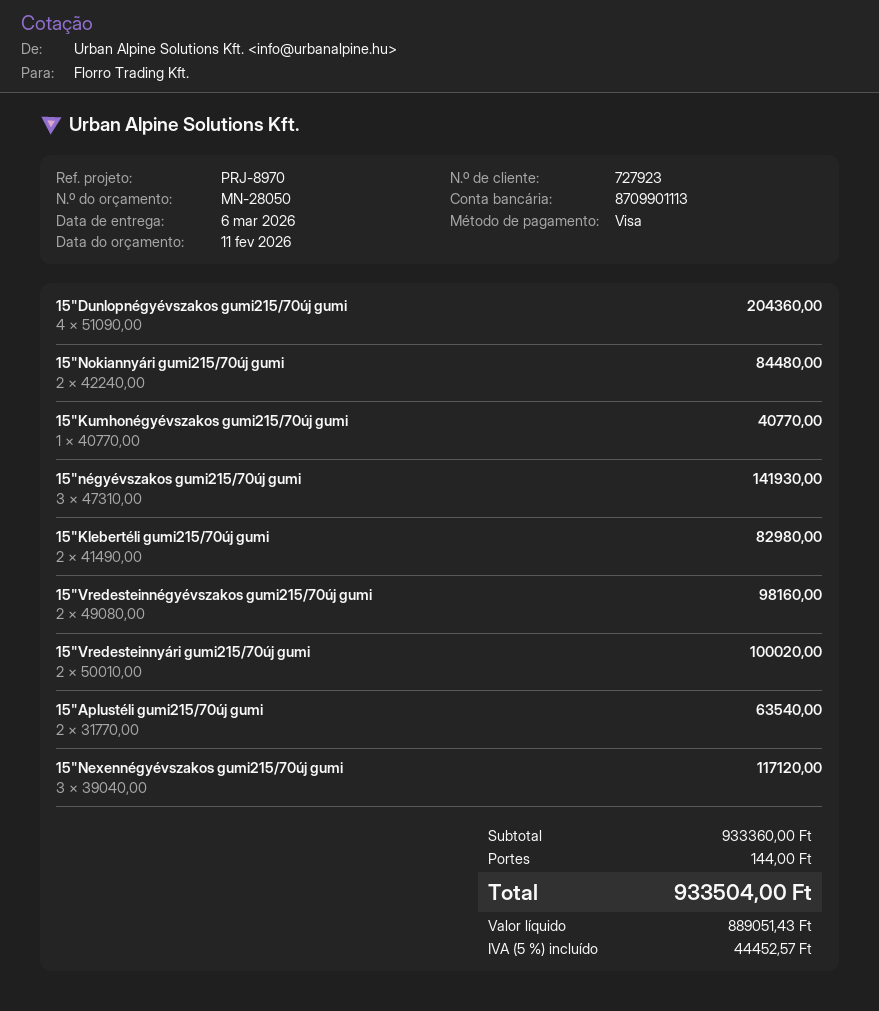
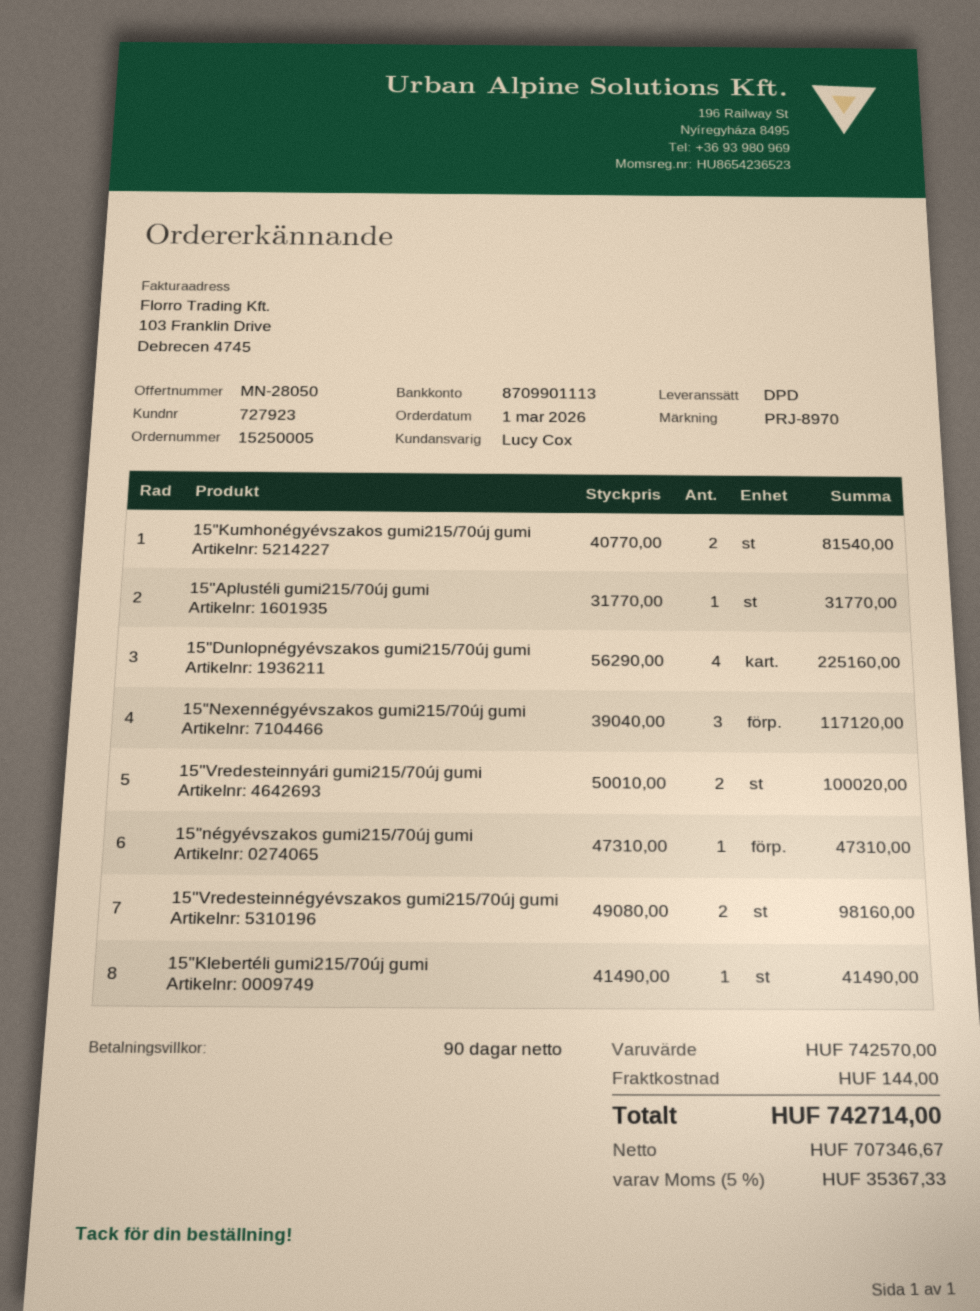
15"Dunlopnégyévszakos gumi215/70új gumi: 4 x 51090.00 = 204360.00 -> 4 x 56290.00 = 225160.00
15"Nokiannyári gumi215/70új gumi: 2 x 42240.00 = 84480.00 -> none
15"Kumhonégyévszakos gumi215/70új gumi: 1 x 40770.00 = 40770.00 -> 2 x 40770.00 = 81540.00
15"négyévszakos gumi215/70új gumi: 3 x 47310.00 = 141930.00 -> 1 x 47310.00 = 47310.00
15"Klebertéli gumi215/70új gumi: 2 x 41490.00 = 82980.00 -> 1 x 41490.00 = 41490.00
15"Aplustéli gumi215/70új gumi: 2 x 31770.00 = 63540.00 -> 1 x 31770.00 = 31770.00
subtotal: 933360.00 -> 742570.00
net: 889051.43 -> 707346.67
tax: 5% = 44452.57 -> 5% = 35367.33
total: 933504.00 -> 742714.00

